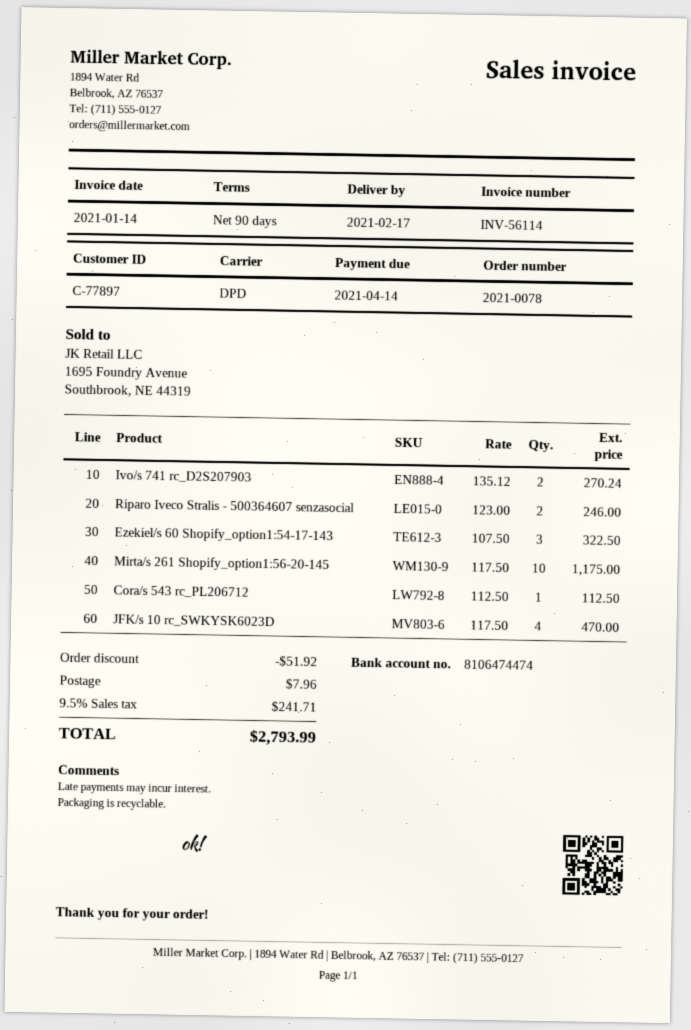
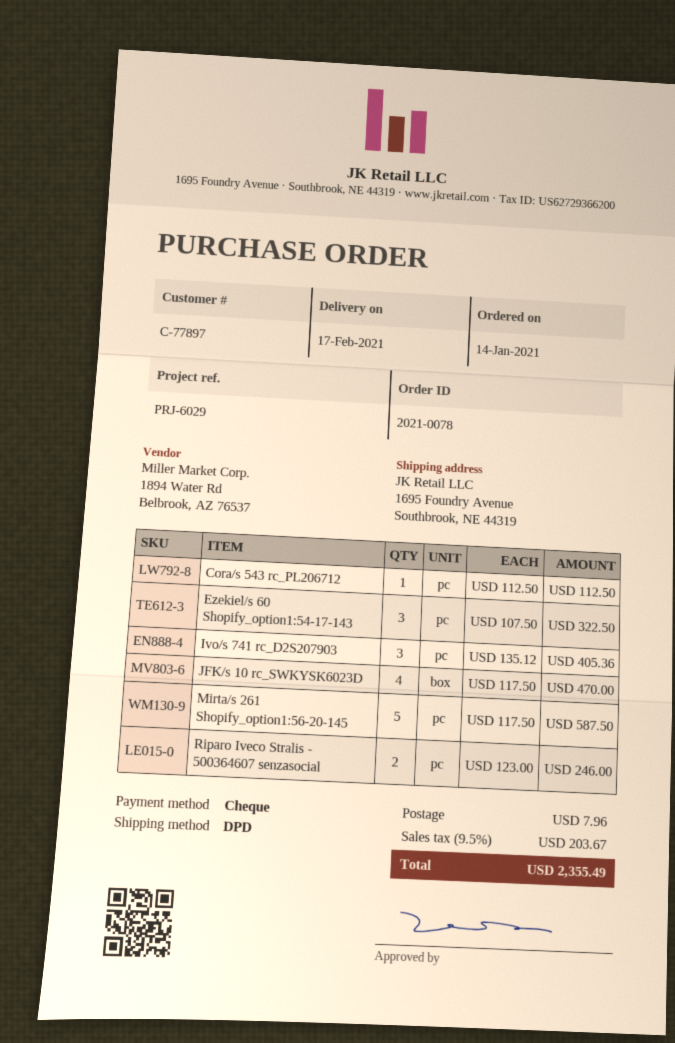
Ivo/s 741 rc_D2S207903: 2 x 135.12 = 270.24 -> 3 x 135.12 = 405.36
Mirta/s 261 Shopify_option1:56-20-145: 10 x 117.50 = 1175.00 -> 5 x 117.50 = 587.50
discount: 51.92 -> none
tax: 9.5% = 241.71 -> 9.5% = 203.67
total: 2793.99 -> 2355.49

